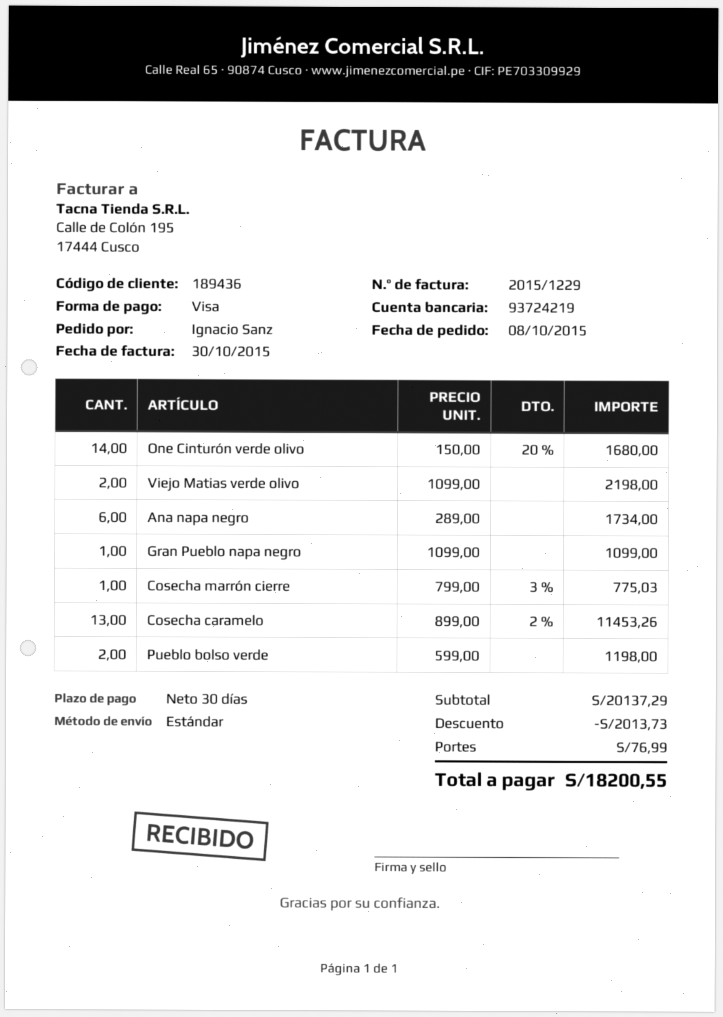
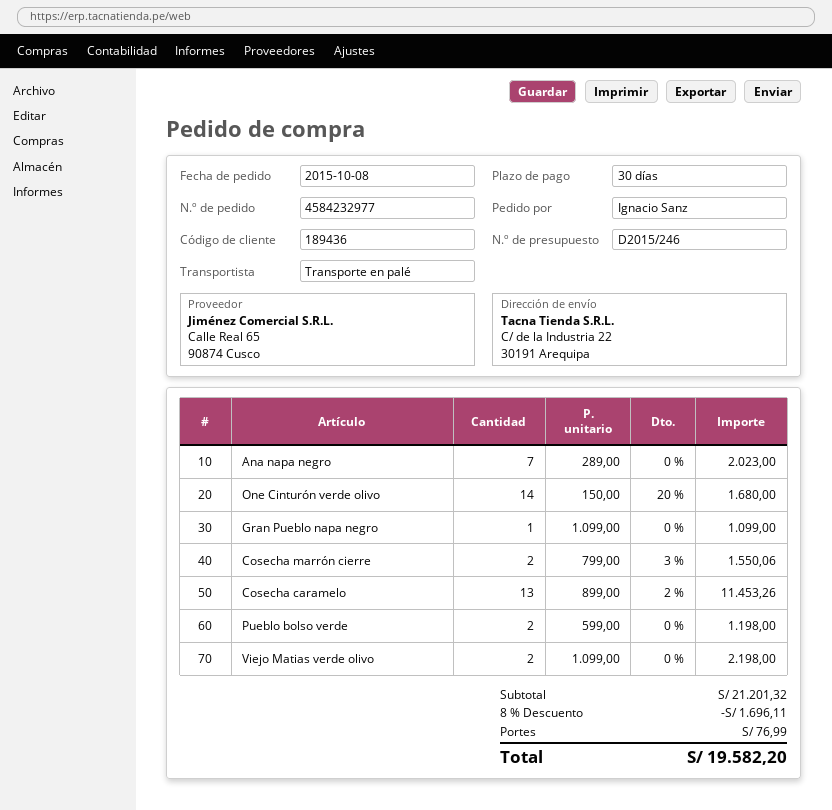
shipping method: standard -> pallet freight
Ana napa negro: 6 x 289.00 = 1734.00 -> 7 x 289.00 = 2023.00
Cosecha marrón cierre: 1 x 799.00 - 3% = 775.03 -> 2 x 799.00 - 3% = 1550.06
subtotal: 20137.29 -> 21201.32
discount: 2013.73 -> 1696.11
total: 18200.55 -> 19582.20

